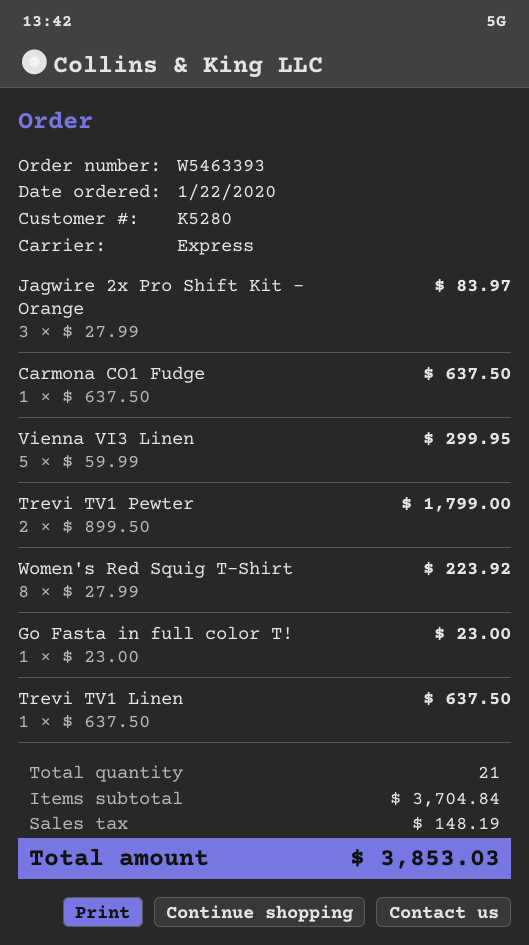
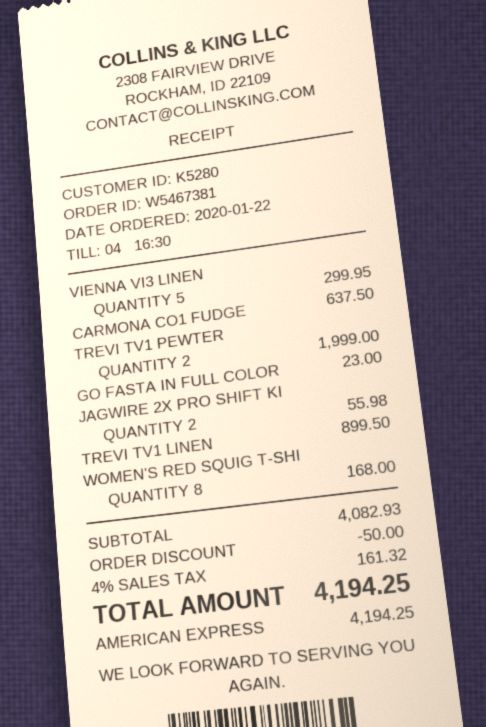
order number: W5463393 -> W5467381
Jagwire 2x Pro Shift Kit - Orange: 3 for 83.97 -> 2 for 55.98
Trevi TV1 Pewter: 2 for 1799.00 -> 2 for 1999.00
Women's Red Squig T-Shirt: 8 for 223.92 -> 8 for 168.00
Trevi TV1 Linen: 1 for 637.50 -> 1 for 899.50
subtotal: 3704.84 -> 4082.93
discount: none -> 50.00
tax: 148.19 -> 161.32
total: 3853.03 -> 4194.25

